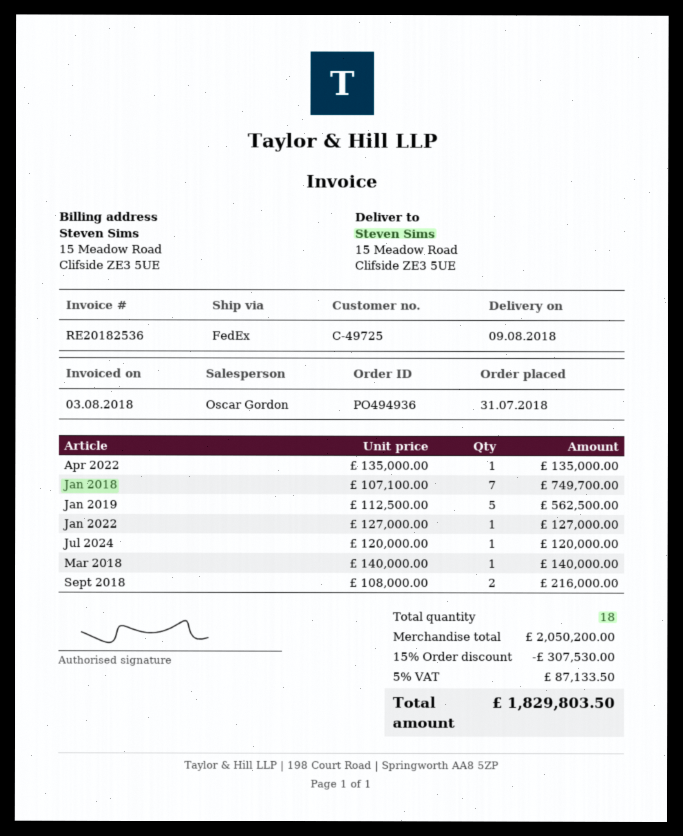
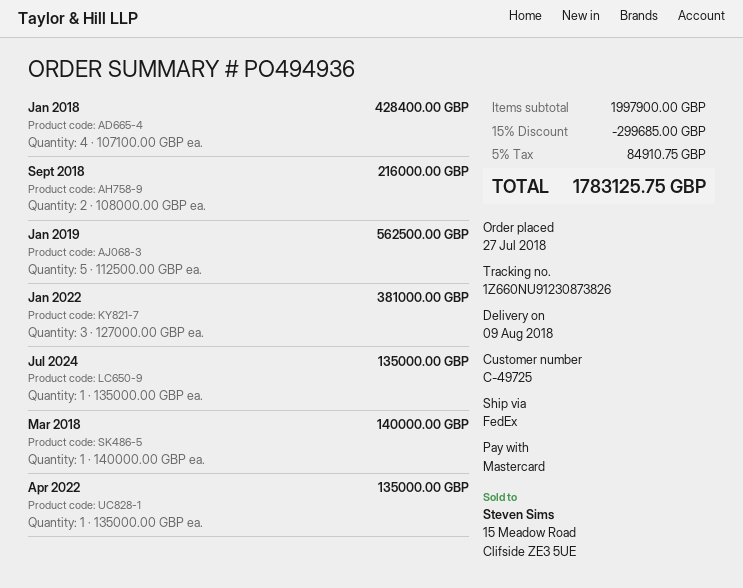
order date: 2018-07-31 -> 2018-07-27
Jan 2018: 7 x 107100.00 = 749700.00 -> 4 x 107100.00 = 428400.00
Jan 2022: 1 x 127000.00 = 127000.00 -> 3 x 127000.00 = 381000.00
Jul 2024: 1 x 120000.00 = 120000.00 -> 1 x 135000.00 = 135000.00
subtotal: 2050200.00 -> 1997900.00
discount: 15% = 307530.00 -> 15% = 299685.00
tax: 5% = 87133.50 -> 5% = 84910.75
total: 1829803.50 -> 1783125.75

